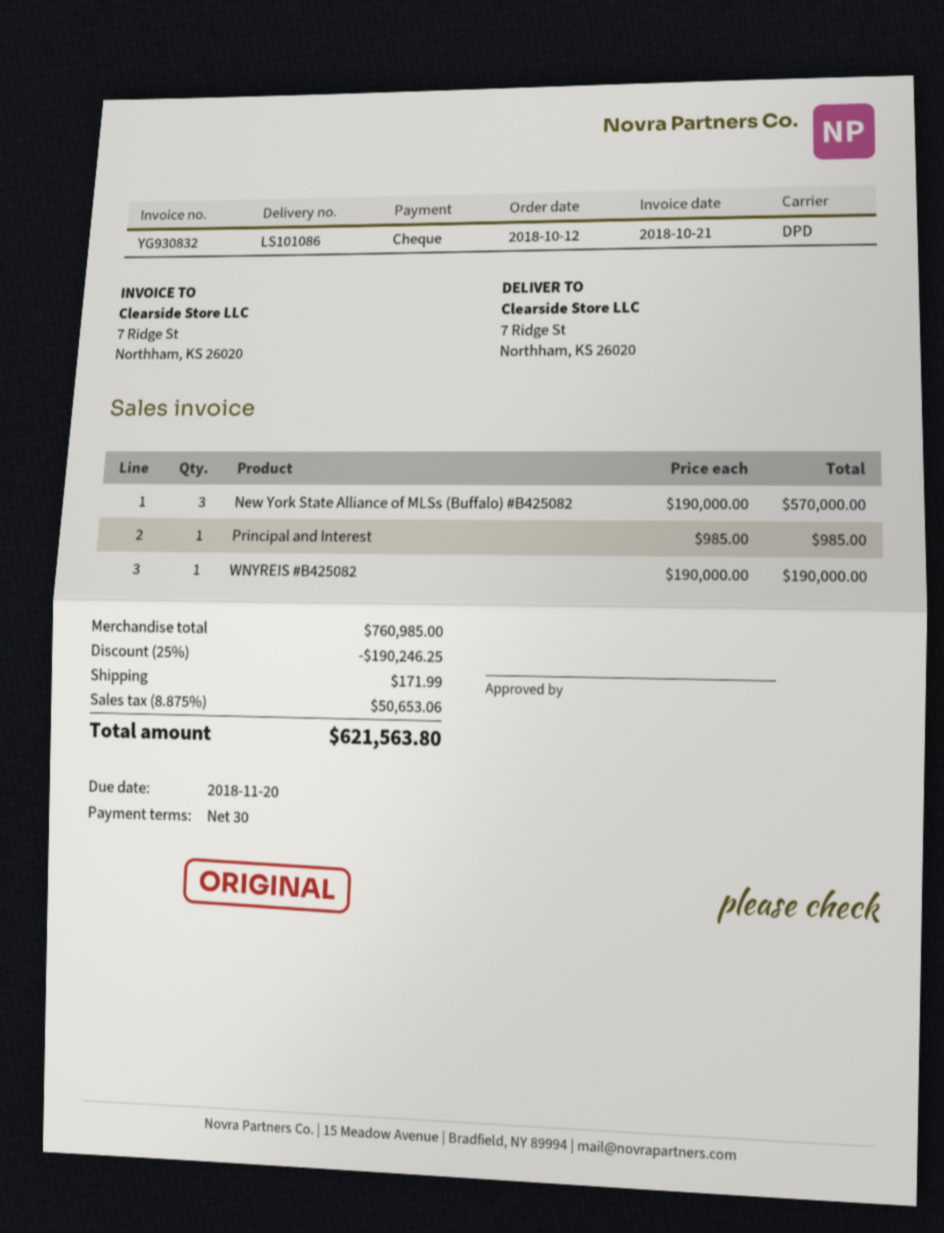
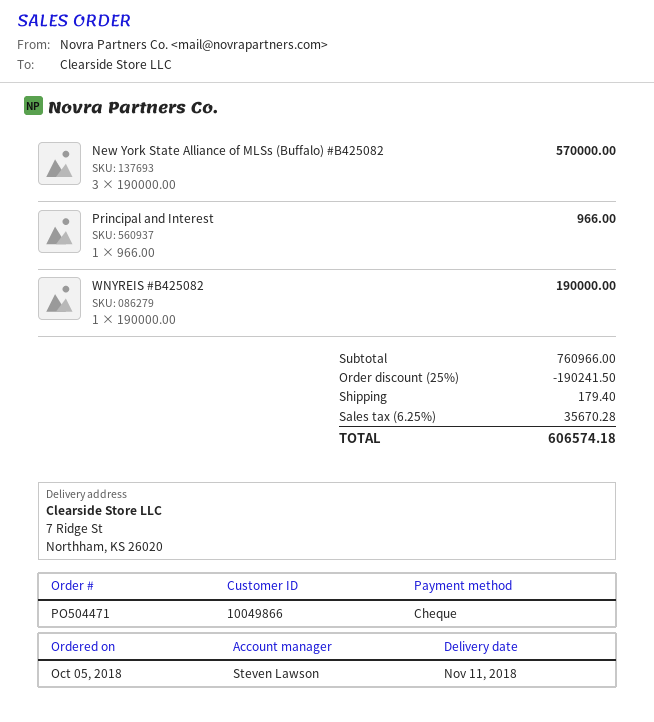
order date: 2018-10-12 -> 2018-10-05
Principal and Interest: 1 x 985.00 = 985.00 -> 1 x 966.00 = 966.00
subtotal: 760985.00 -> 760966.00
discount: 25% = 190246.25 -> 25% = 190241.50
shipping: 171.99 -> 179.40
tax: 8.875% = 50653.06 -> 6.25% = 35670.28
total: 621563.80 -> 606574.18

